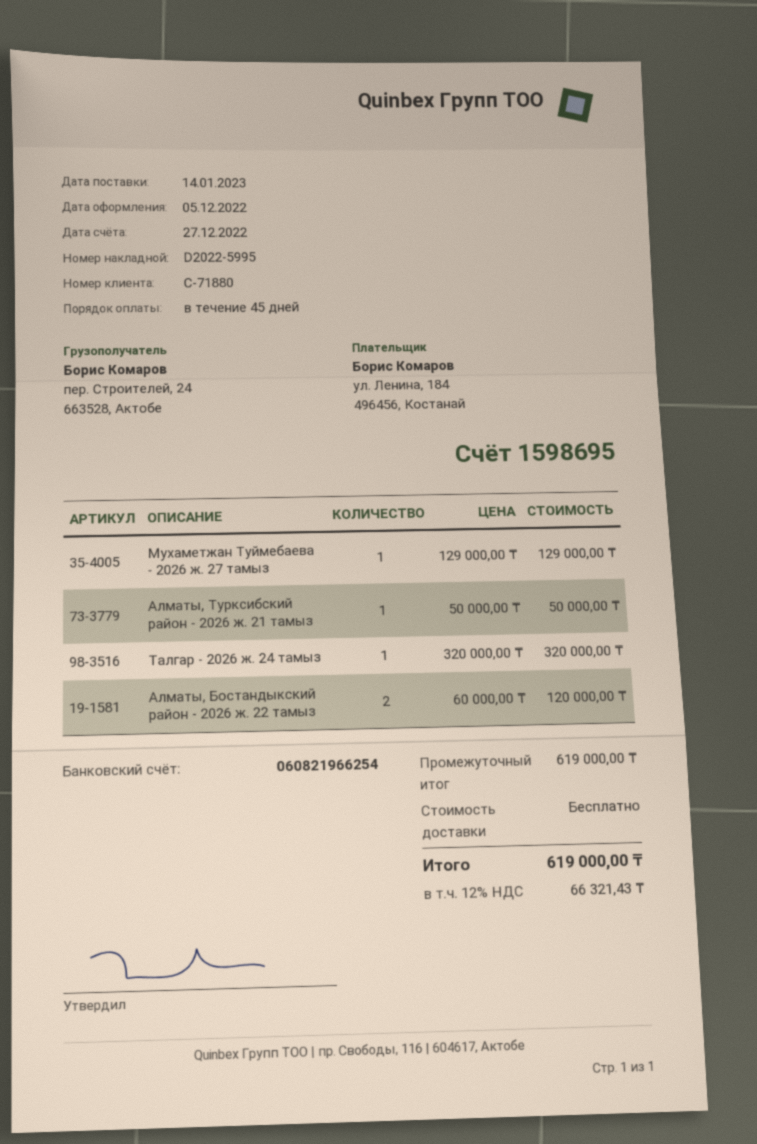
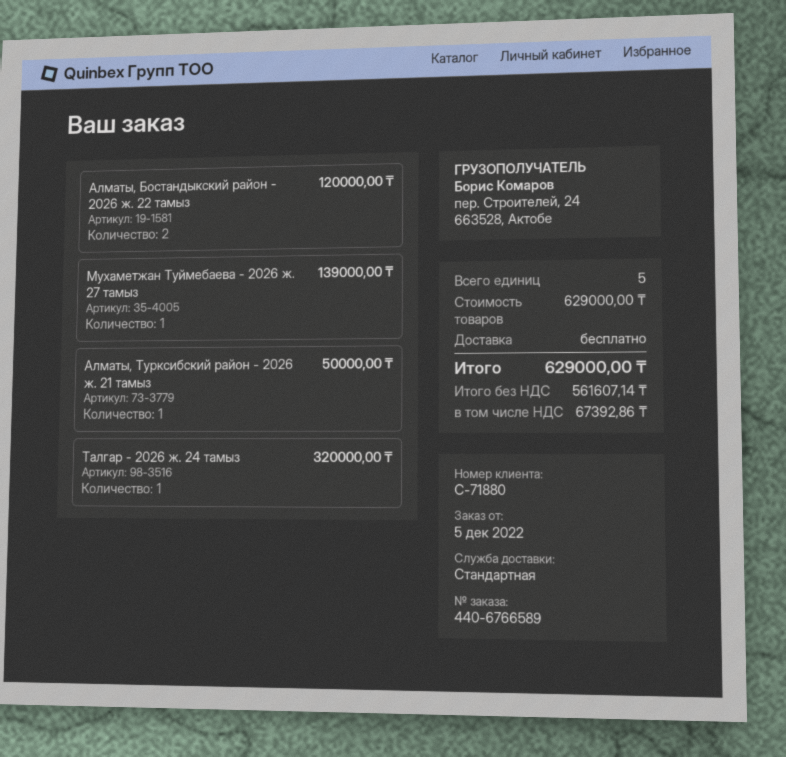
Мухаметжан Туймебаева - 2026 ж. 27 тамыз: 1 for 129000.00 -> 1 for 139000.00
subtotal: 619000.00 -> 629000.00
tax: 66321.43 -> 67392.86
total: 619000.00 -> 629000.00

